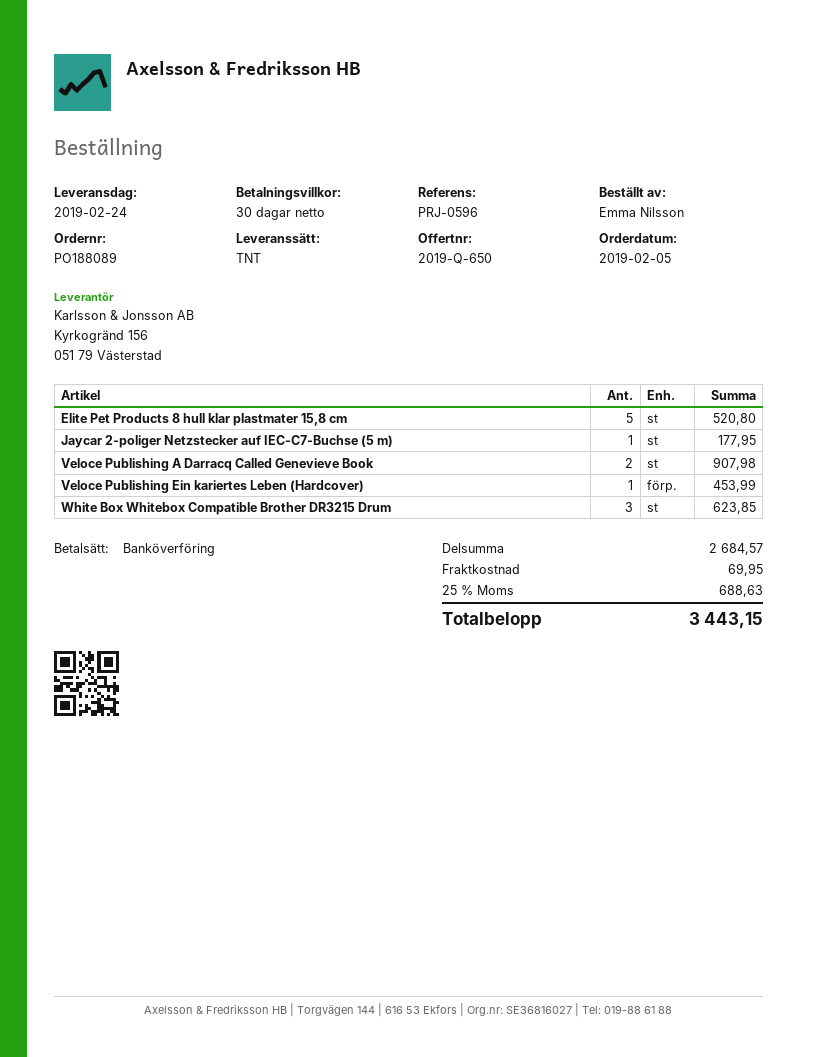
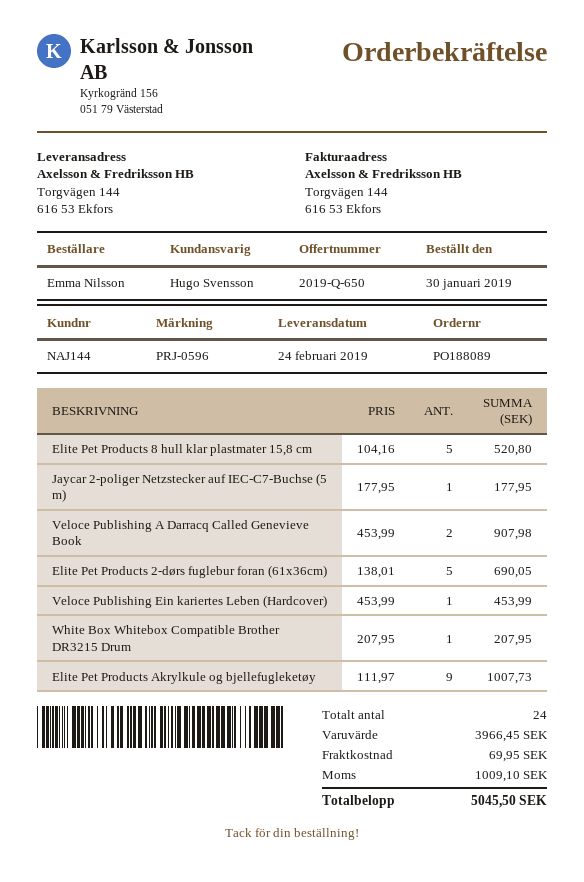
order date: 2019-02-05 -> 2019-01-30
White Box Whitebox Compatible Brother DR3215 Drum: 3 for 623.85 -> 1 for 207.95
Elite Pet Products 2-dørs fuglebur foran (61x36cm): none -> 5 for 690.05
Elite Pet Products Akrylkule og bjellefugleketøy: none -> 9 for 1007.73
subtotal: 2684.57 -> 3966.45
tax: 688.63 -> 1009.10
total: 3443.15 -> 5045.50

